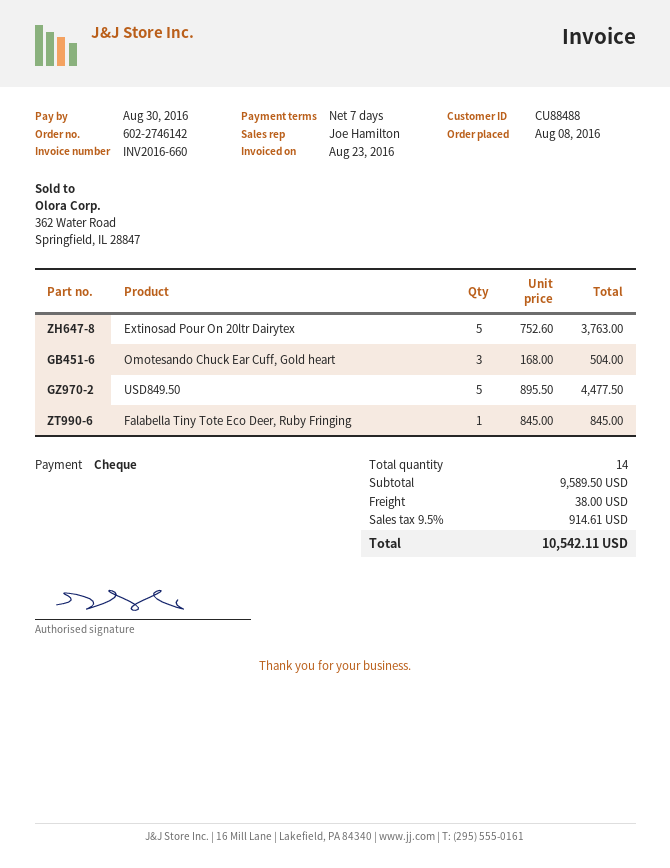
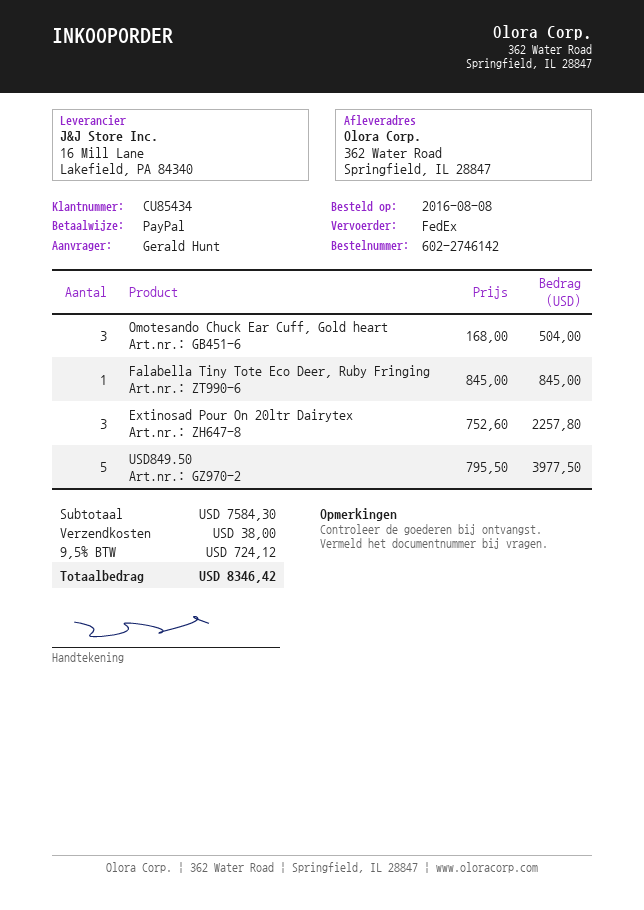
customer number: CU88488 -> CU85434
payment method: cheque -> PayPal
Extinosad Pour On 20ltr Dairytex: 5 x 752.60 = 3763.00 -> 3 x 752.60 = 2257.80
USD849.50: 5 x 895.50 = 4477.50 -> 5 x 795.50 = 3977.50
subtotal: 9589.50 -> 7584.30
tax: 9.5% = 914.61 -> 9.5% = 724.12
total: 10542.11 -> 8346.42

